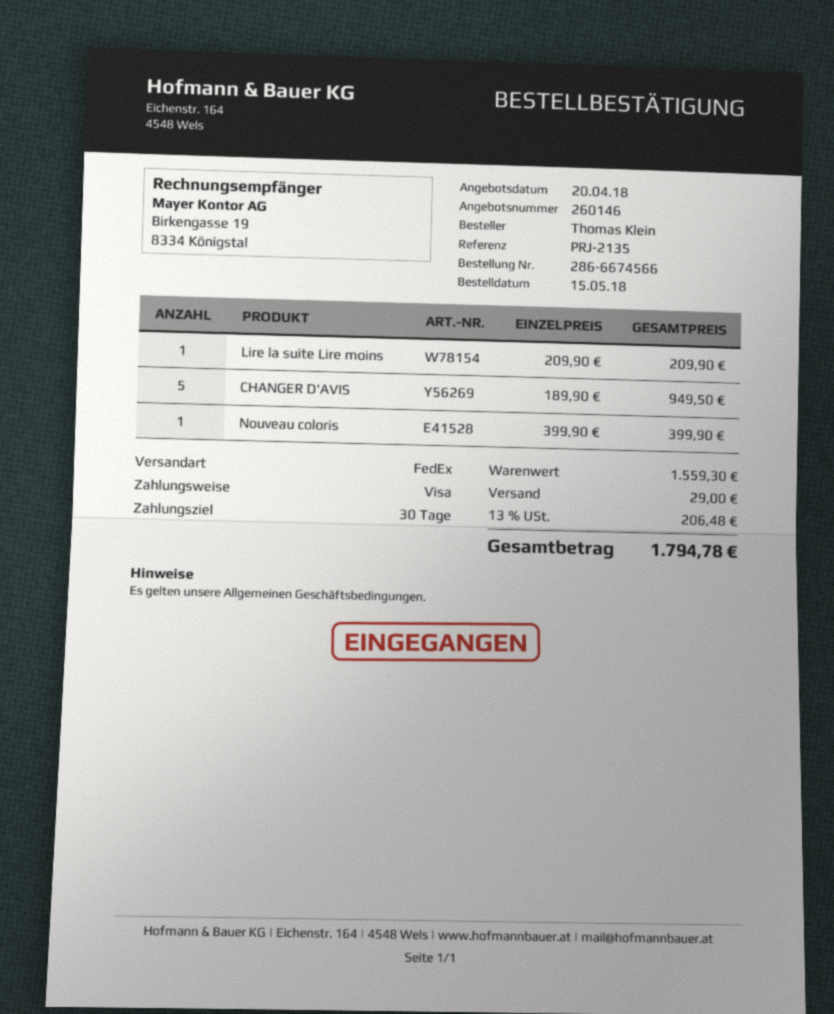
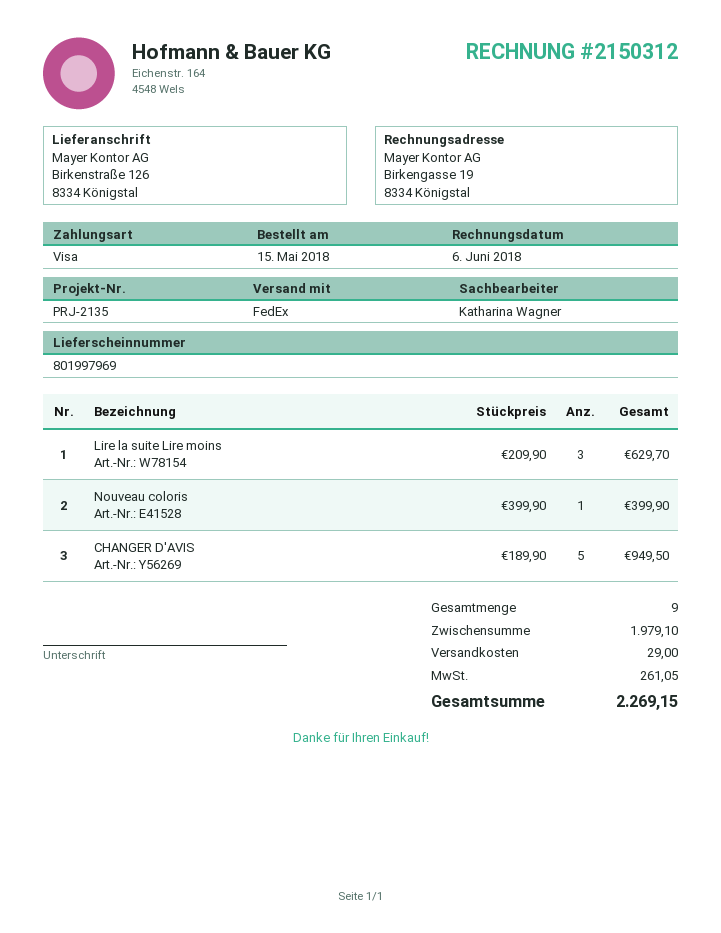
Lire la suite Lire moins: 1 x 209.90 = 209.90 -> 3 x 209.90 = 629.70
subtotal: 1559.30 -> 1979.10
tax: 206.48 -> 261.05
total: 1794.78 -> 2269.15

